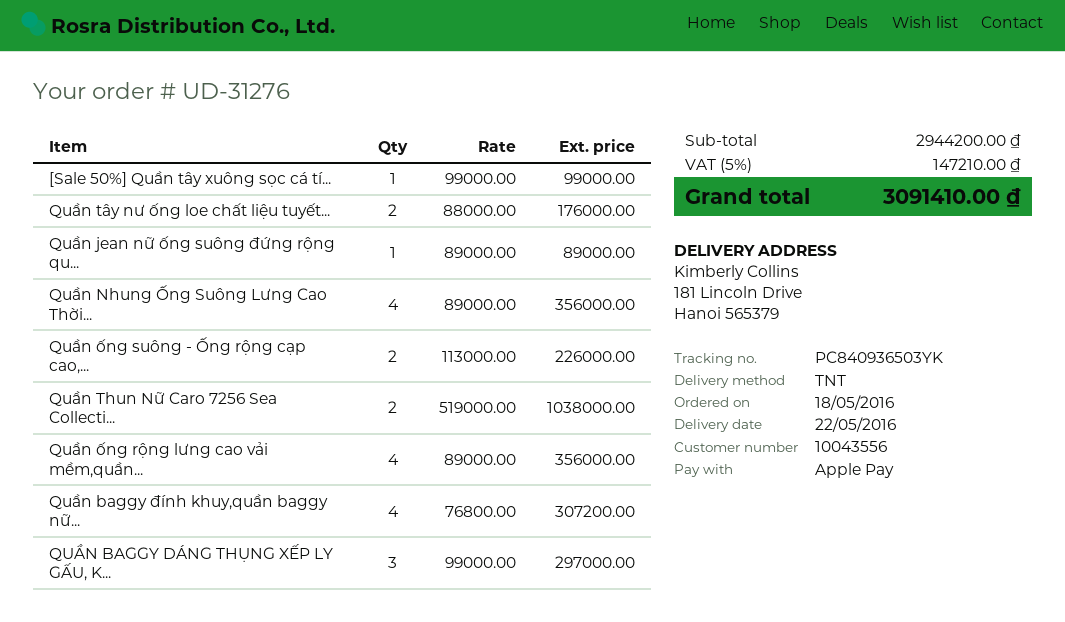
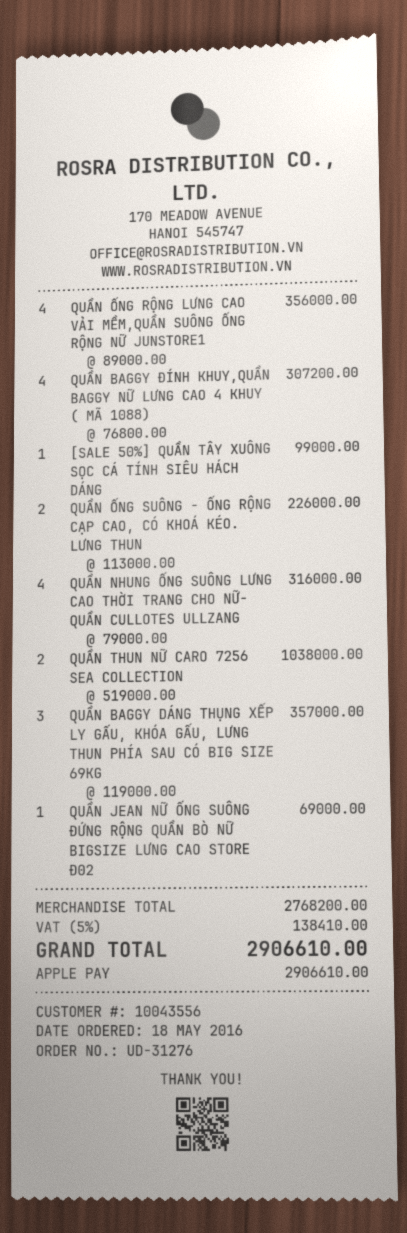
Quần tây nư ống loe chất liệu tuyết...: 2 x 88000.00 = 176000.00 -> none
Quần jean nữ ống suông đứng rộng qu...: 1 x 89000.00 = 89000.00 -> 1 x 69000.00 = 69000.00
Quần Nhung Ống Suông Lưng Cao Thời...: 4 x 89000.00 = 356000.00 -> 4 x 79000.00 = 316000.00
QUẦN BAGGY DÁNG THỤNG XẾP LY GẤU, K...: 3 x 99000.00 = 297000.00 -> 3 x 119000.00 = 357000.00
subtotal: 2944200.00 -> 2768200.00
tax: 5% = 147210.00 -> 5% = 138410.00
total: 3091410.00 -> 2906610.00

